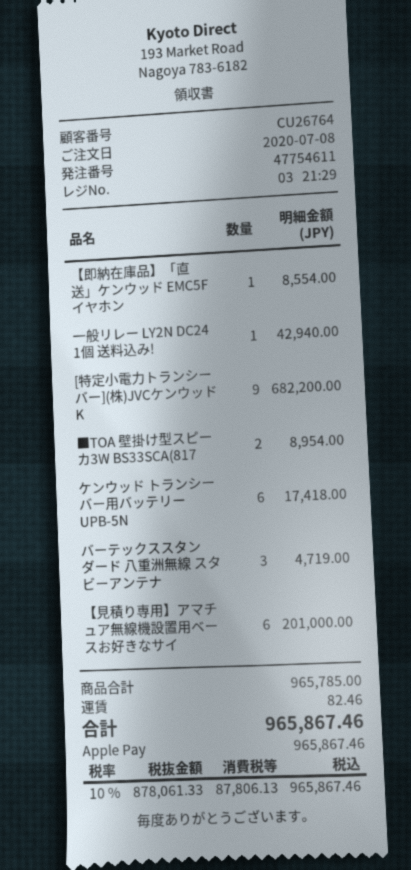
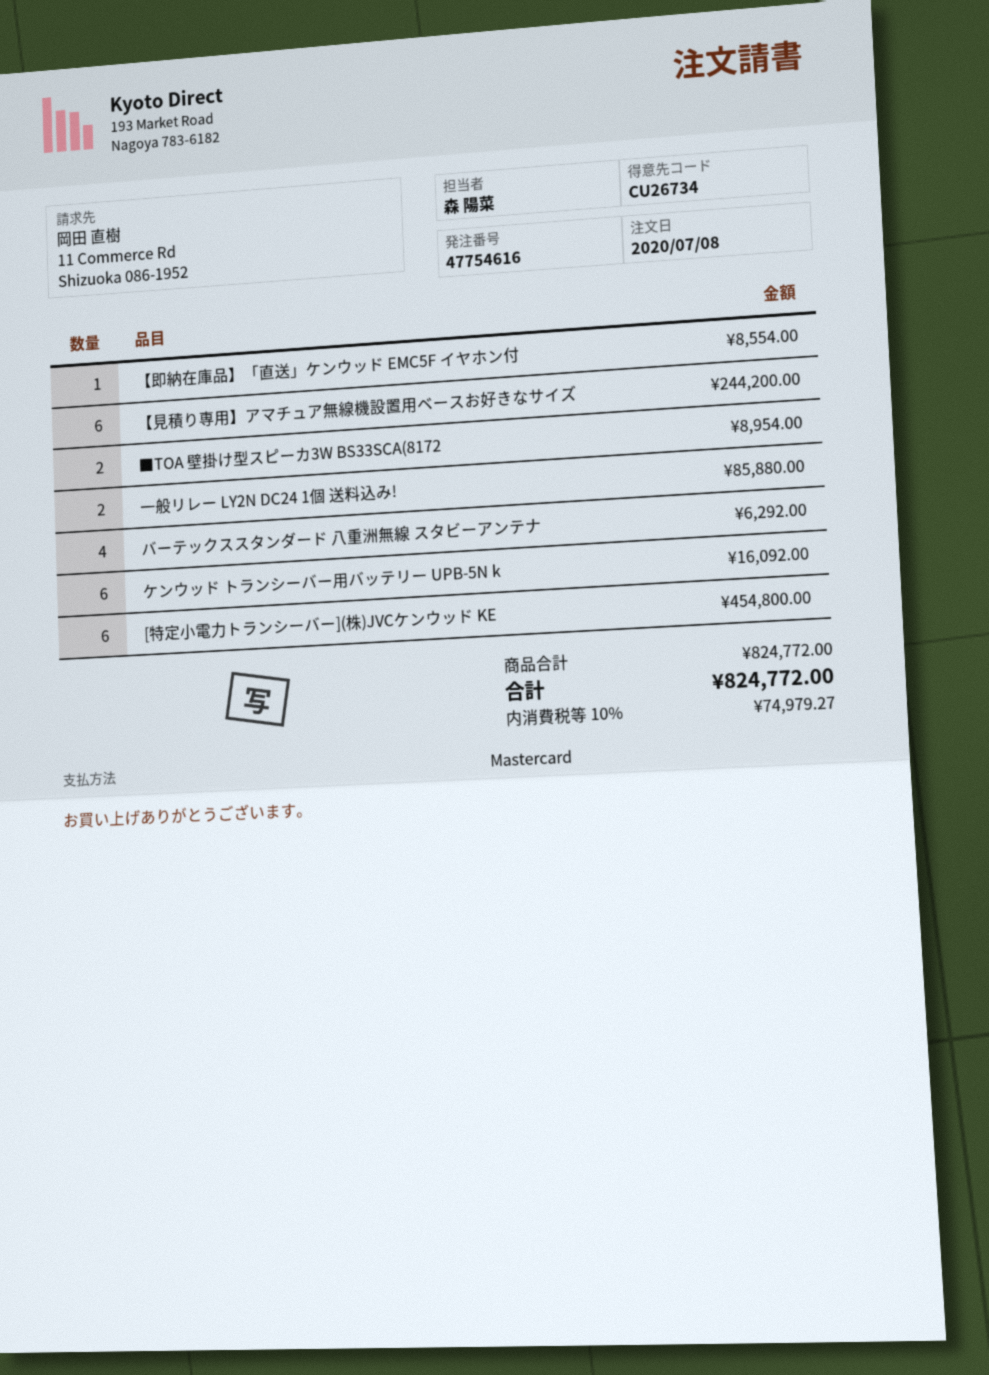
order number: 47754611 -> 47754616
customer number: CU26764 -> CU26734
payment method: Apple Pay -> Mastercard
一般リレー LY2N DC24 1個 送料込み!: 1 for 42940.00 -> 2 for 85880.00
[特定小電力トランシーバー](株)JVCケンウッド K: 9 for 682200.00 -> 6 for 454800.00
ケンウッド トランシーバー用バッテリー UPB-5N: 6 for 17418.00 -> 6 for 16092.00
バーテックススタンダード 八重洲無線 スタビーアンテナ: 3 for 4719.00 -> 4 for 6292.00
【見積り専用】アマチュア無線機設置用ベースお好きなサイ: 6 for 201000.00 -> 6 for 244200.00
subtotal: 965785.00 -> 824772.00
shipping: 82.46 -> none
tax: 10% = 87806.13 -> 10% = 74979.27
total: 965867.46 -> 824772.00

